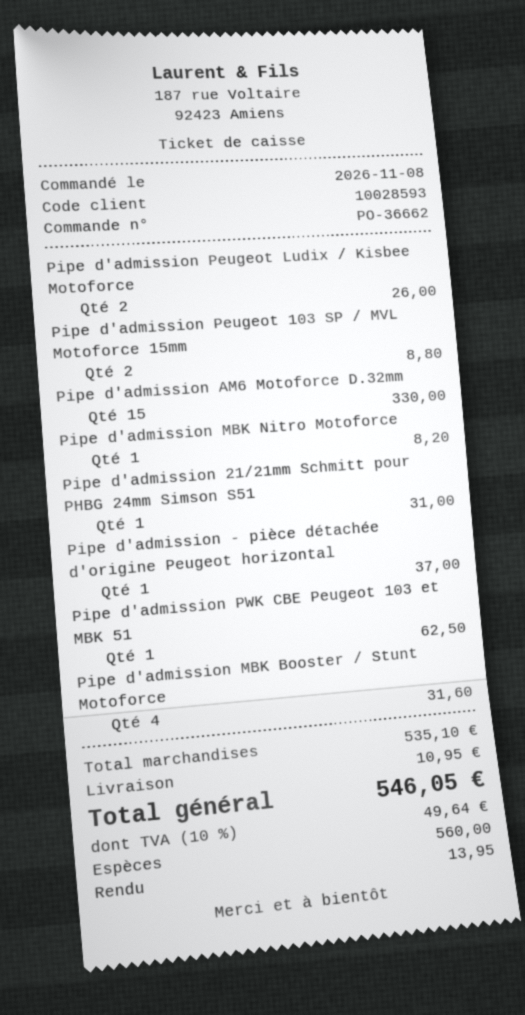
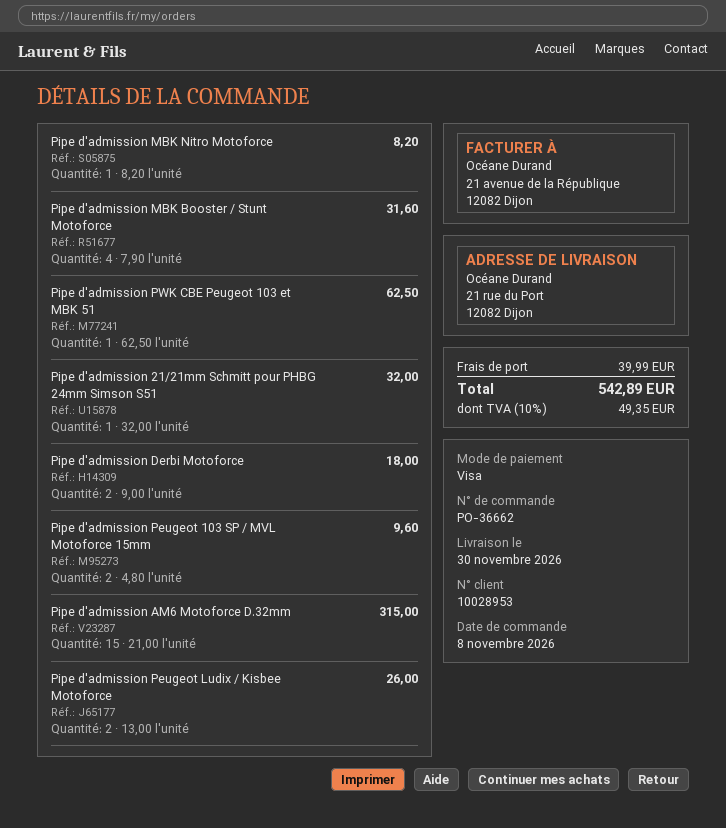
customer number: 10028593 -> 10028953
payment method: cash -> Visa
Pipe d'admission Peugeot 103 SP / MVL Motoforce 15mm: 2 for 8.80 -> 2 for 9.60
Pipe d'admission AM6 Motoforce D.32mm: 15 for 330.00 -> 15 for 315.00
Pipe d'admission 21/21mm Schmitt pour PHBG 24mm Simson S51: 1 for 31.00 -> 1 for 32.00
Pipe d'admission - pièce détachée d'origine Peugeot horizontal: 1 for 37.00 -> none
Pipe d'admission Derbi Motoforce: none -> 2 for 18.00
shipping: 10.95 -> 39.99
tax: 10% = 49.64 -> 10% = 49.35
total: 546.05 -> 542.89

